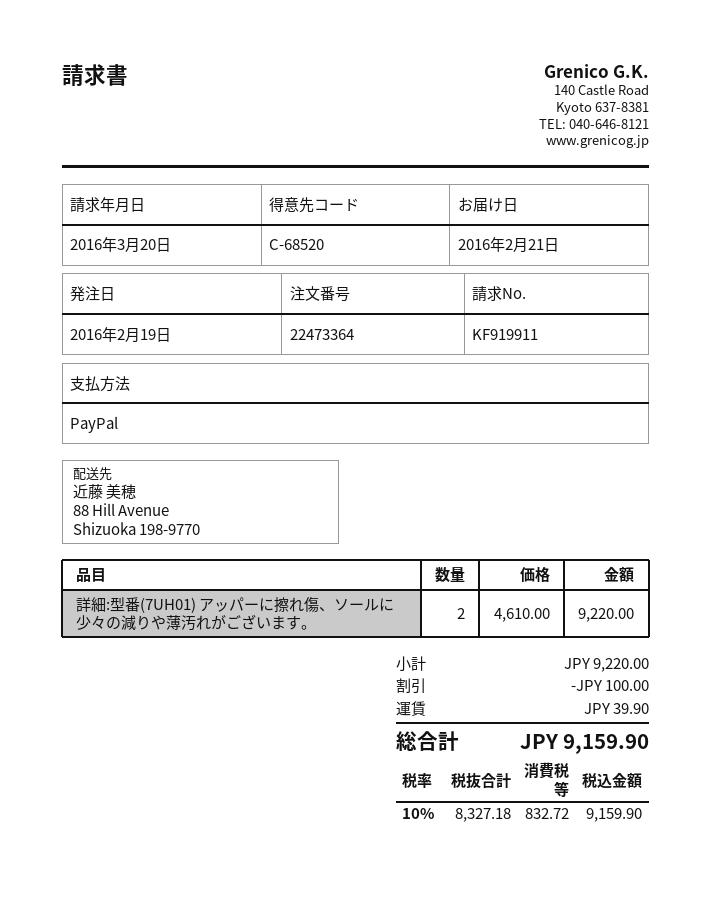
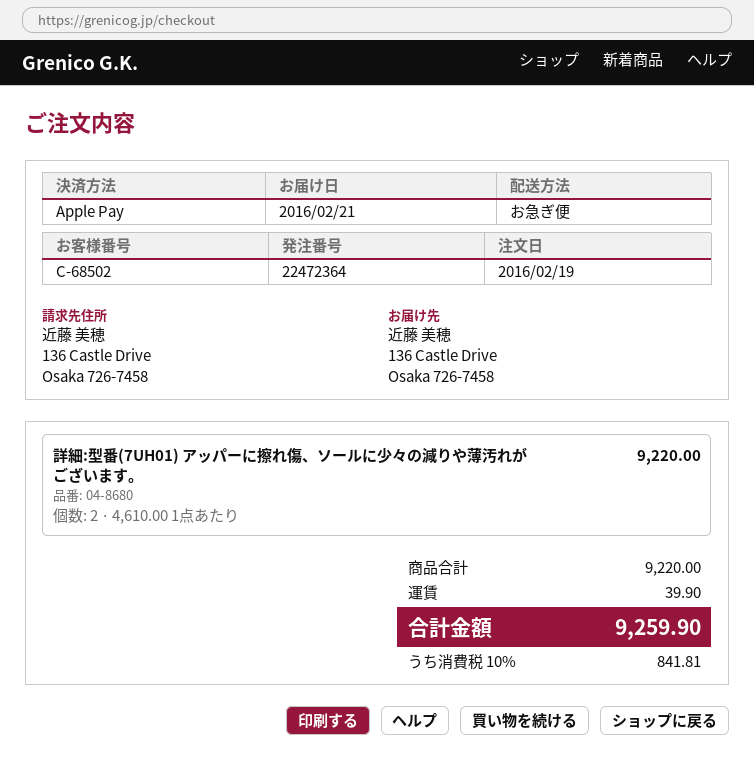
order number: 22473364 -> 22472364
customer number: C-68520 -> C-68502
payment method: PayPal -> Apple Pay
ship to: 88 Hill Avenue, Shizuoka 198-9770 -> 136 Castle Drive, Osaka 726-7458
discount: 100.00 -> none
tax: 10% = 832.72 -> 10% = 841.81
total: 9159.90 -> 9259.90

